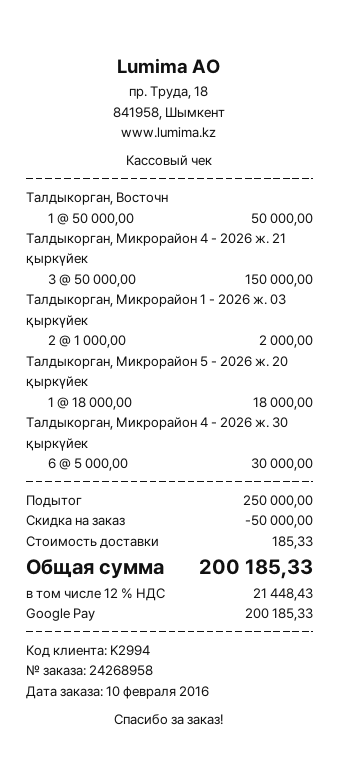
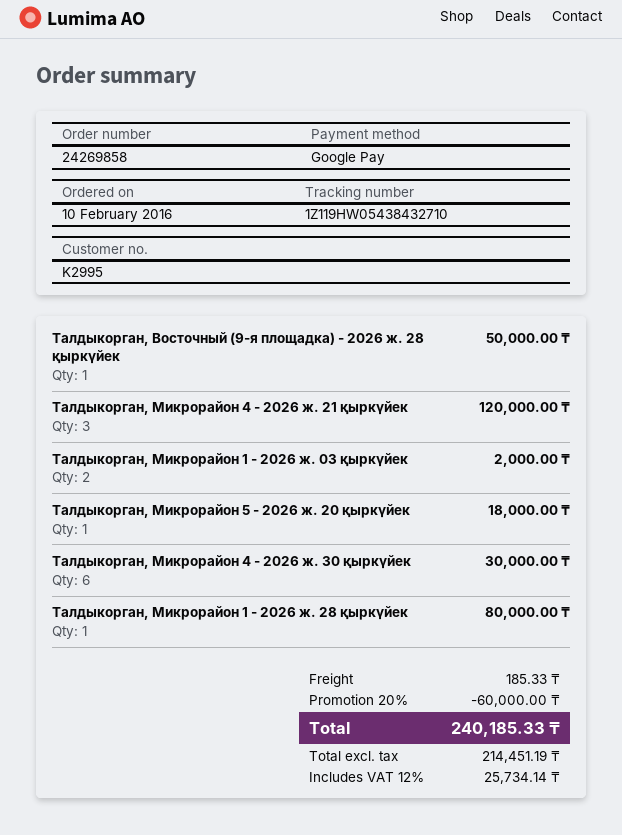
order number: 24268958 -> 24269858
customer number: K2994 -> K2995
Талдыкорган, Микрорайон 4 - 2026 ж. 21 қыркүйек: 3 for 150000.00 -> 3 for 120000.00
Талдыкорган, Микрорайон 1 - 2026 ж. 28 қыркүйек: none -> 1 for 80000.00
discount: 50000.00 -> 60000.00
tax: 12% = 21448.43 -> 12% = 25734.14
total: 200185.33 -> 240185.33

